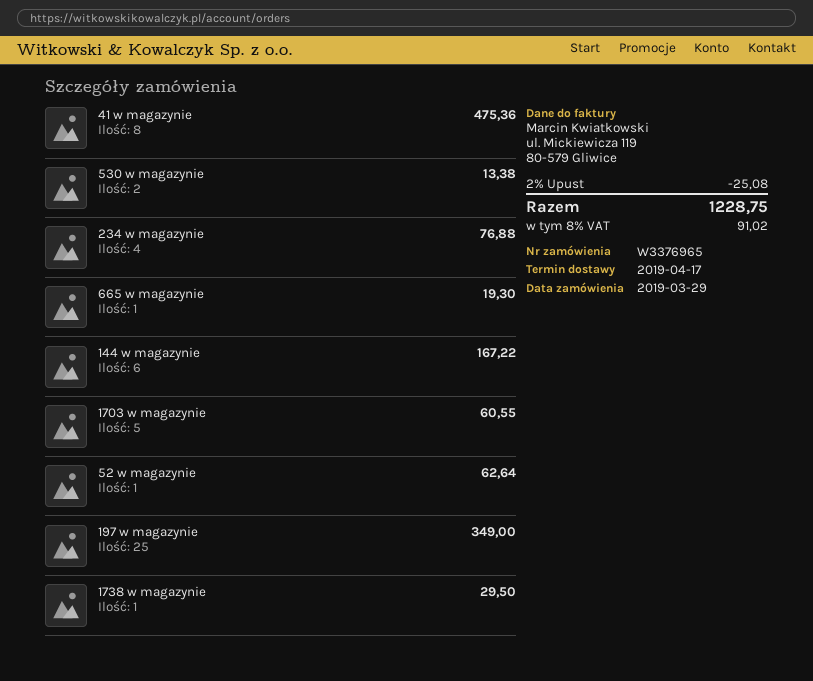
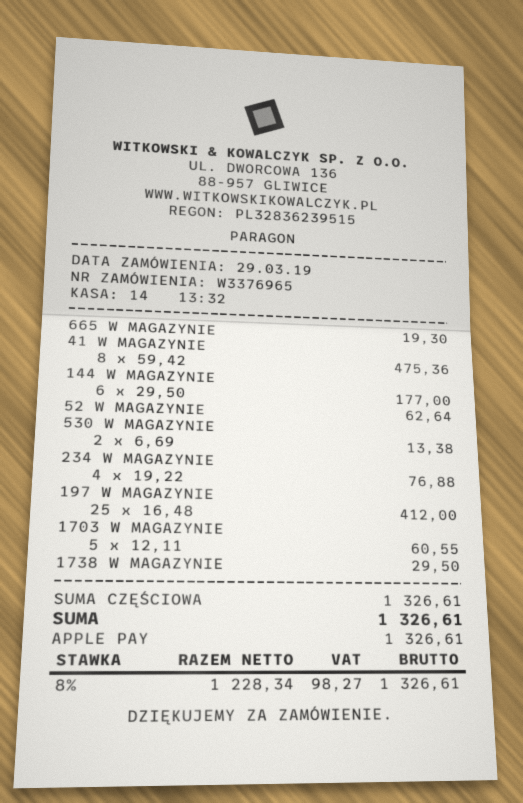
144 w magazynie: 6 for 167.22 -> 6 for 177.00
197 w magazynie: 25 for 349.00 -> 25 for 412.00
discount: 2% = 25.08 -> none
tax: 8% = 91.02 -> 8% = 98.27
total: 1228.75 -> 1326.61

